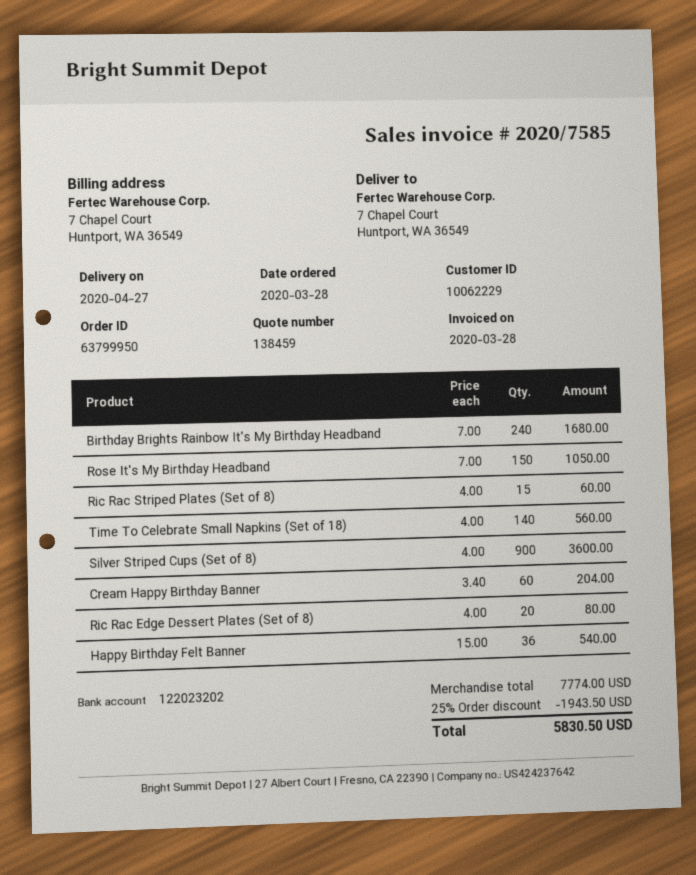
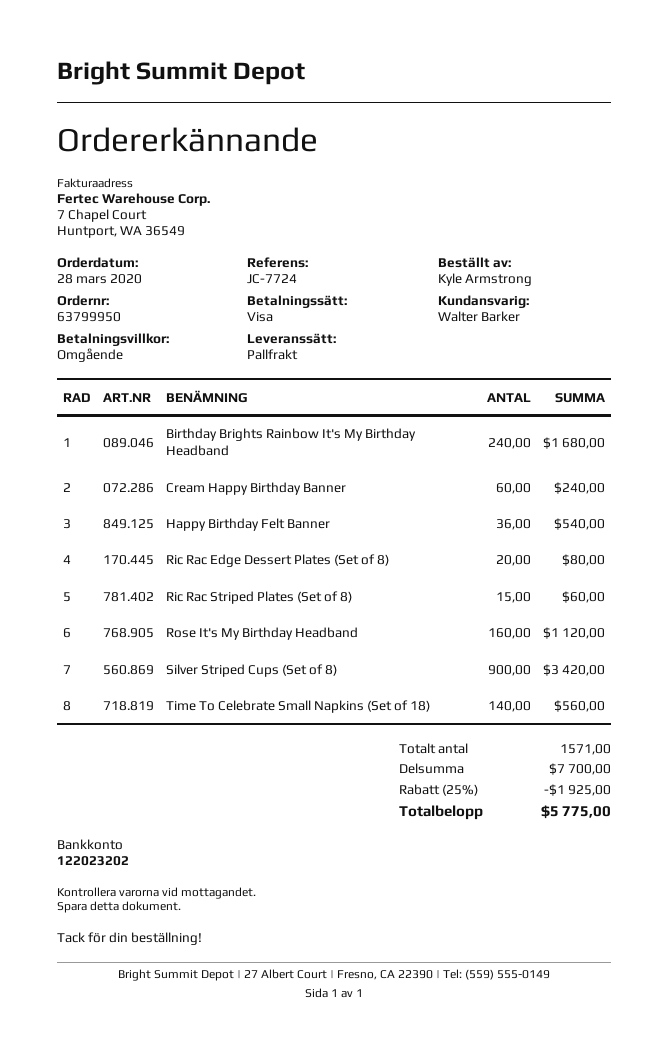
Rose It's My Birthday Headband: 150 for 1050.00 -> 160 for 1120.00
Silver Striped Cups (Set of 8): 900 for 3600.00 -> 900 for 3420.00
Cream Happy Birthday Banner: 60 for 204.00 -> 60 for 240.00
subtotal: 7774.00 -> 7700.00
discount: 25% = 1943.50 -> 25% = 1925.00
total: 5830.50 -> 5775.00

